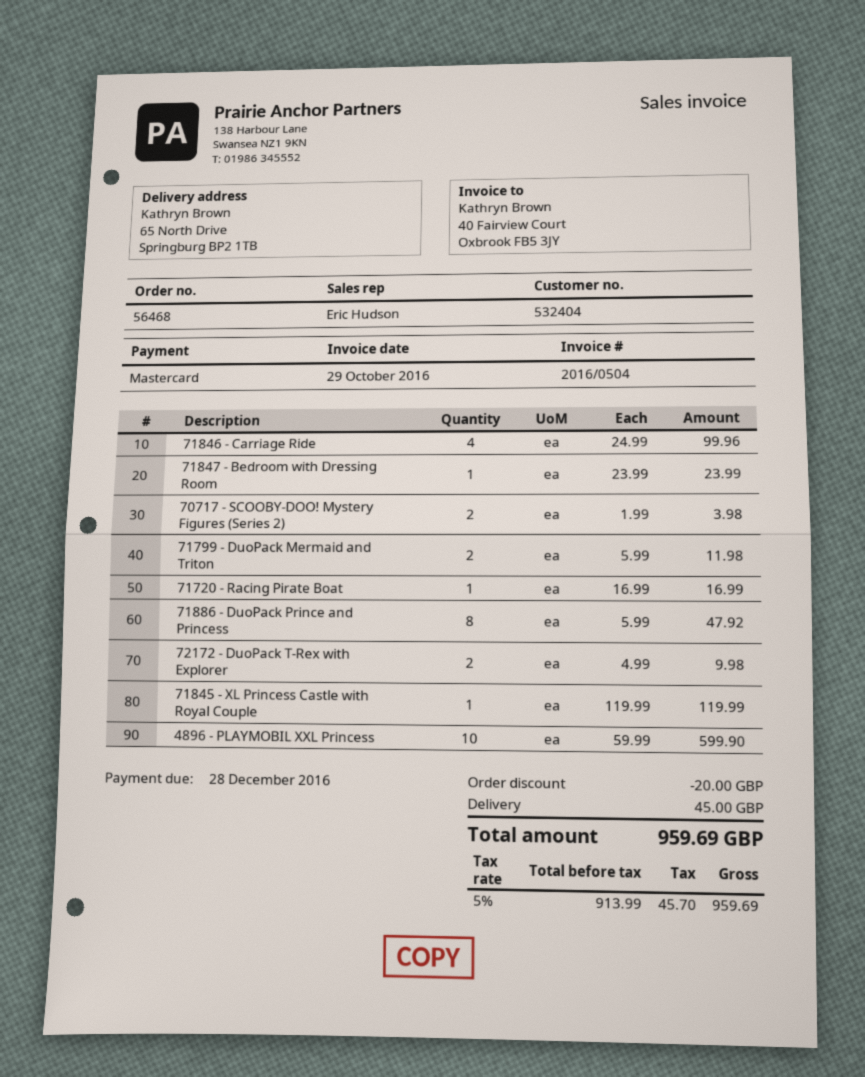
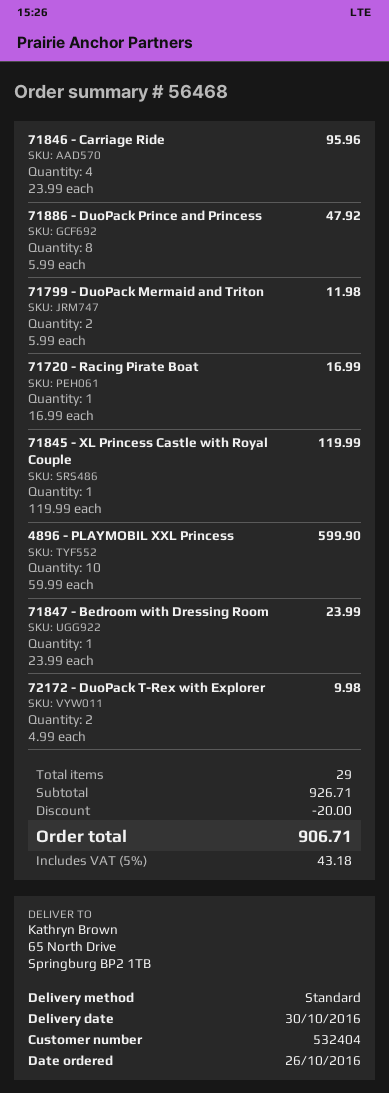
71846 - Carriage Ride: 4 x 24.99 = 99.96 -> 4 x 23.99 = 95.96
70717 - SCOOBY-DOO! Mystery Figures (Series 2): 2 x 1.99 = 3.98 -> none
shipping: 45.00 -> none
tax: 5% = 45.70 -> 5% = 43.18
total: 959.69 -> 906.71

